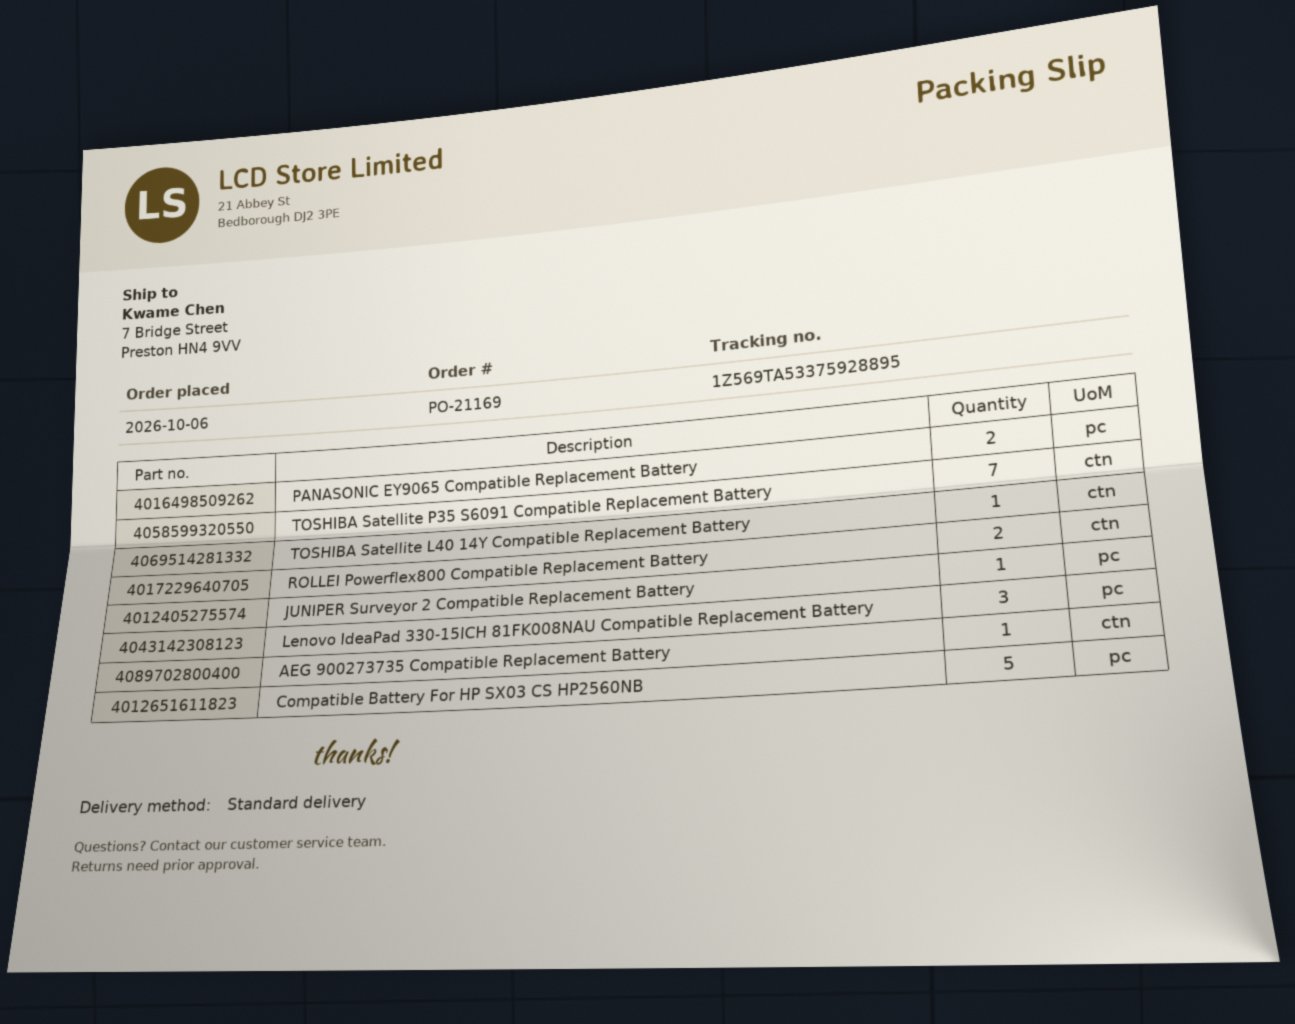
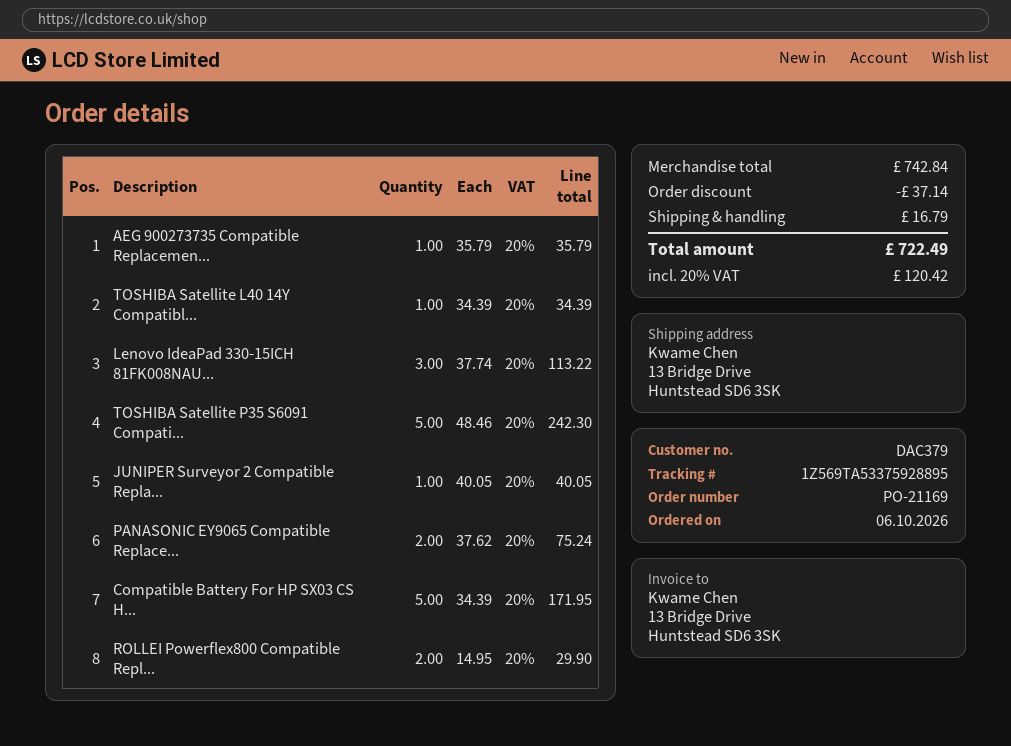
ship to: 7 Bridge Street, Preston HN4 9VV -> 13 Bridge Drive, Huntstead SD6 3SK
TOSHIBA Satellite P35 S6091 Compatible Replacement Battery: 7 -> 5

